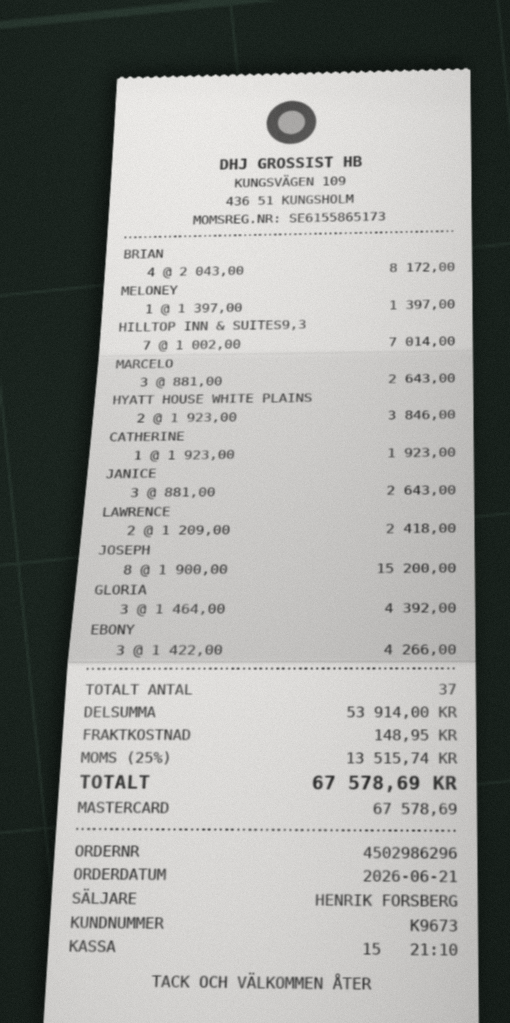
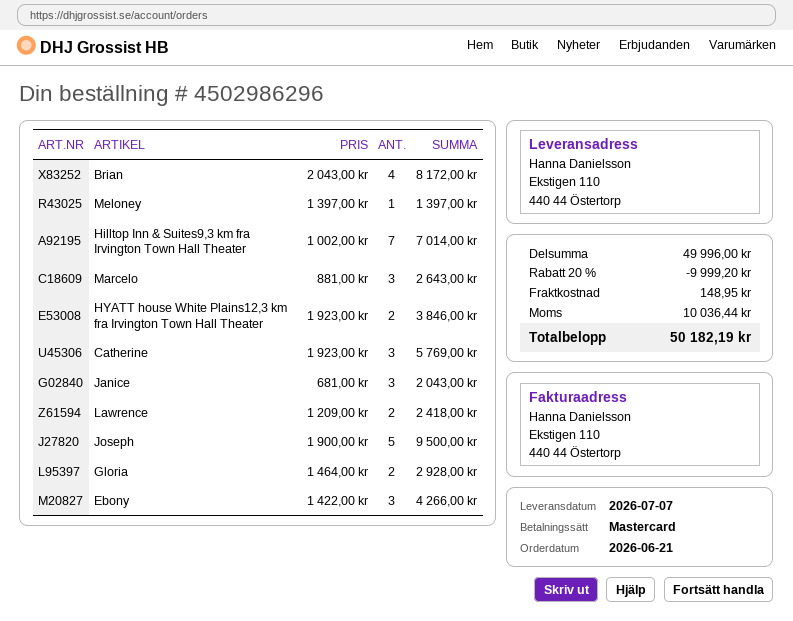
CATHERINE: 1 x 1923.00 = 1923.00 -> 3 x 1923.00 = 5769.00
JANICE: 3 x 881.00 = 2643.00 -> 3 x 681.00 = 2043.00
JOSEPH: 8 x 1900.00 = 15200.00 -> 5 x 1900.00 = 9500.00
GLORIA: 3 x 1464.00 = 4392.00 -> 2 x 1464.00 = 2928.00
subtotal: 53914.00 -> 49996.00
discount: none -> 20% = 9999.20
tax: 13515.74 -> 10036.44
total: 67578.69 -> 50182.19

